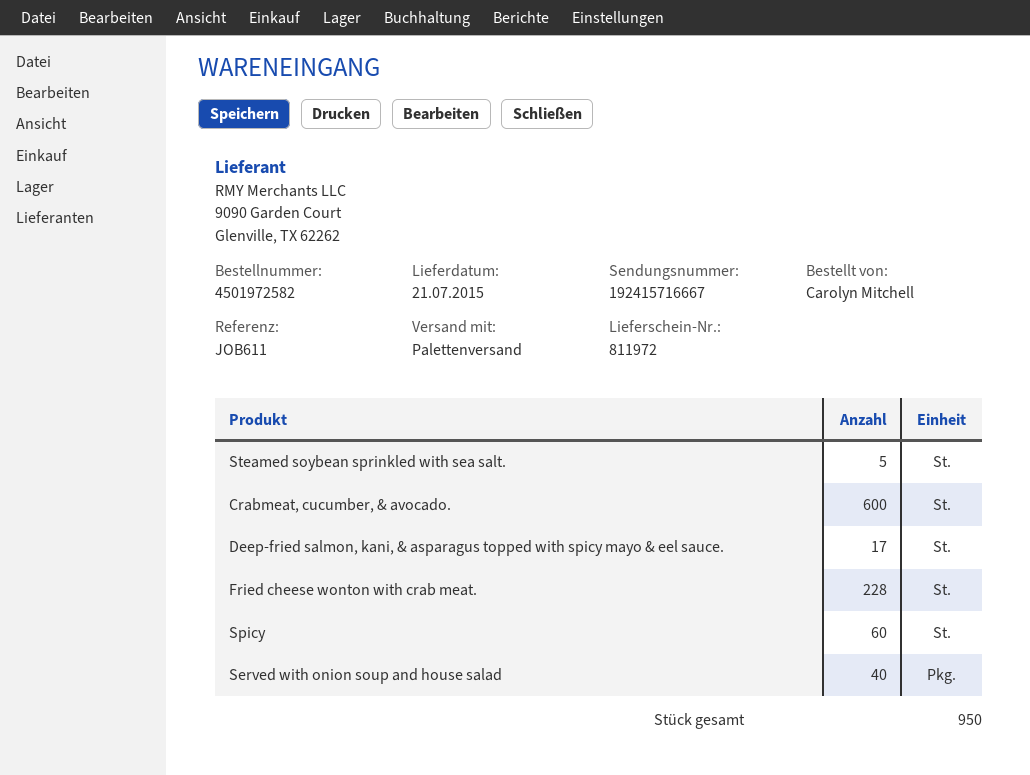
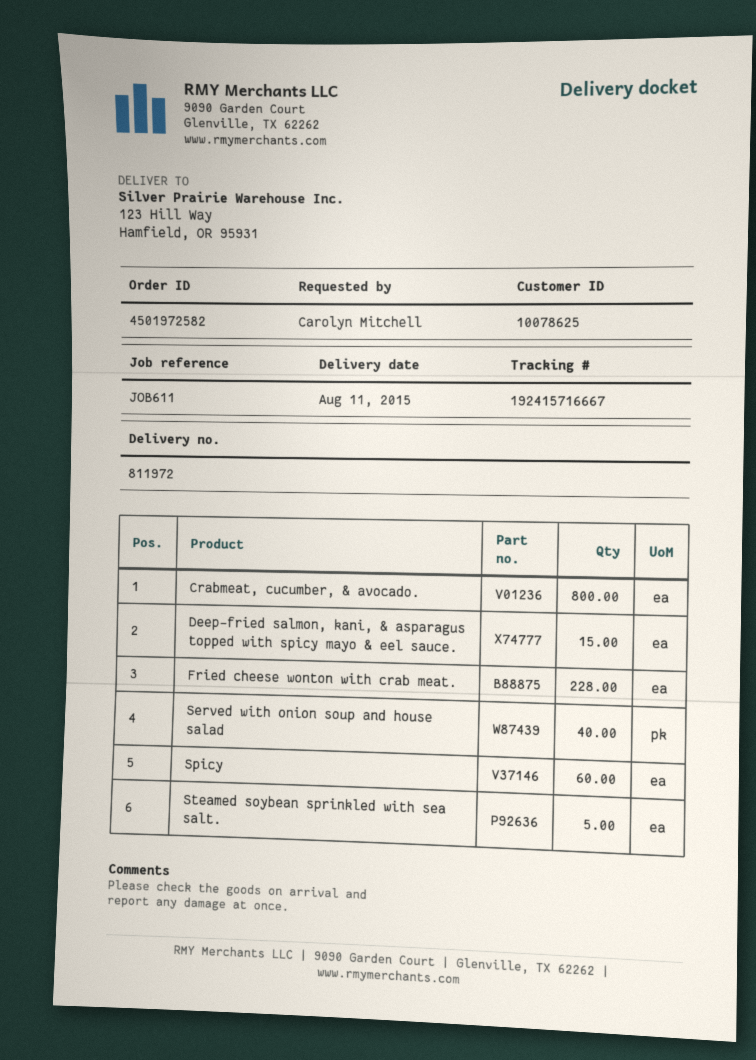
delivery date: 2015-07-21 -> 2015-08-11
Crabmeat, cucumber, & avocado.: 600 -> 800
Deep-fried salmon, kani, & asparagus topped with spicy mayo & eel sauce.: 17 -> 15

